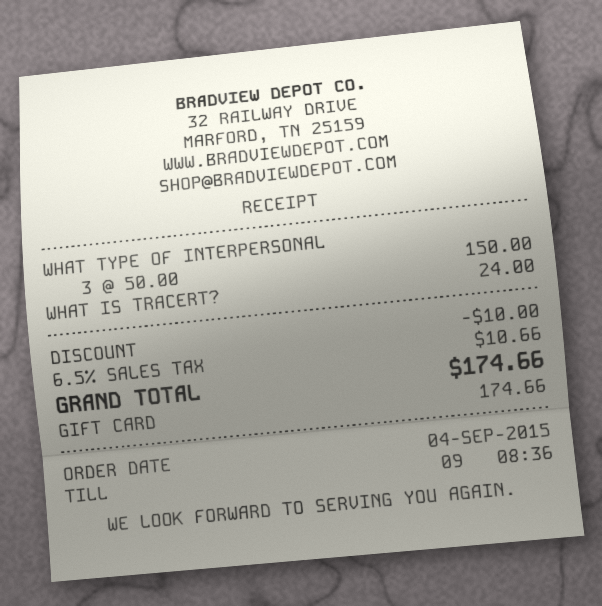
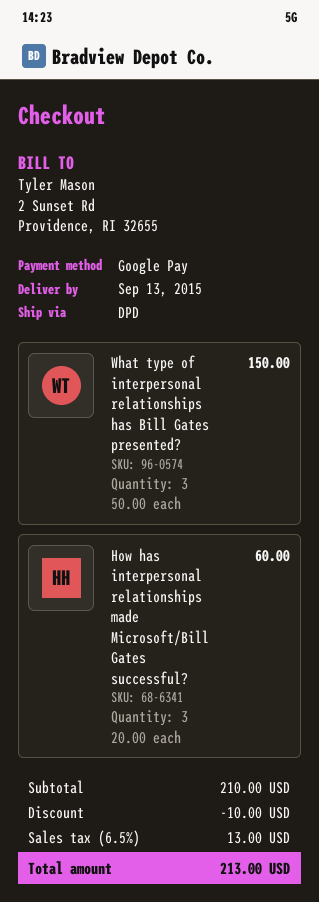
payment method: gift card -> Google Pay
WHAT IS TRACERT?: 1 x 24.00 = 24.00 -> none
How has interpersonal relationships made Microsoft/Bill Gates successful?: none -> 3 x 20.00 = 60.00
tax: 6.5% = 10.66 -> 6.5% = 13.00
total: 174.66 -> 213.00

